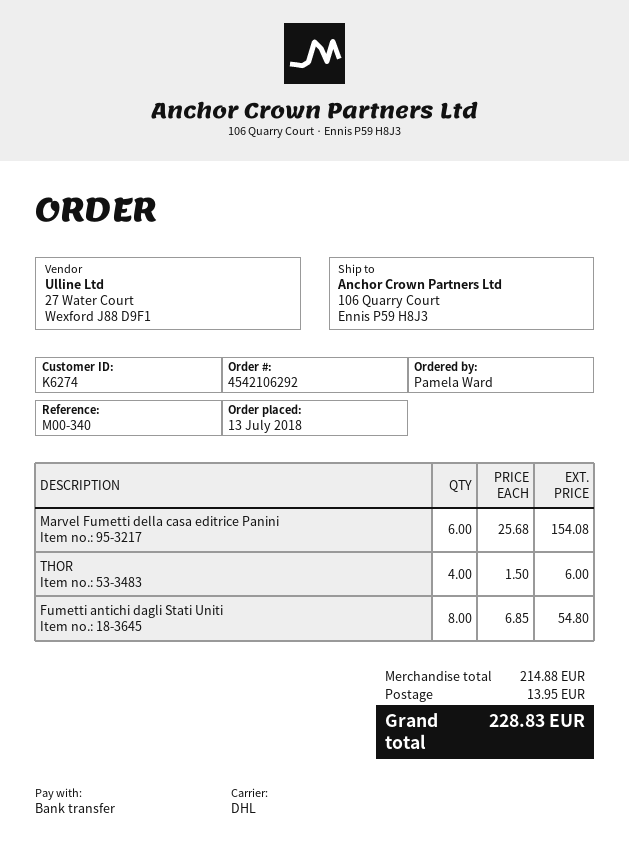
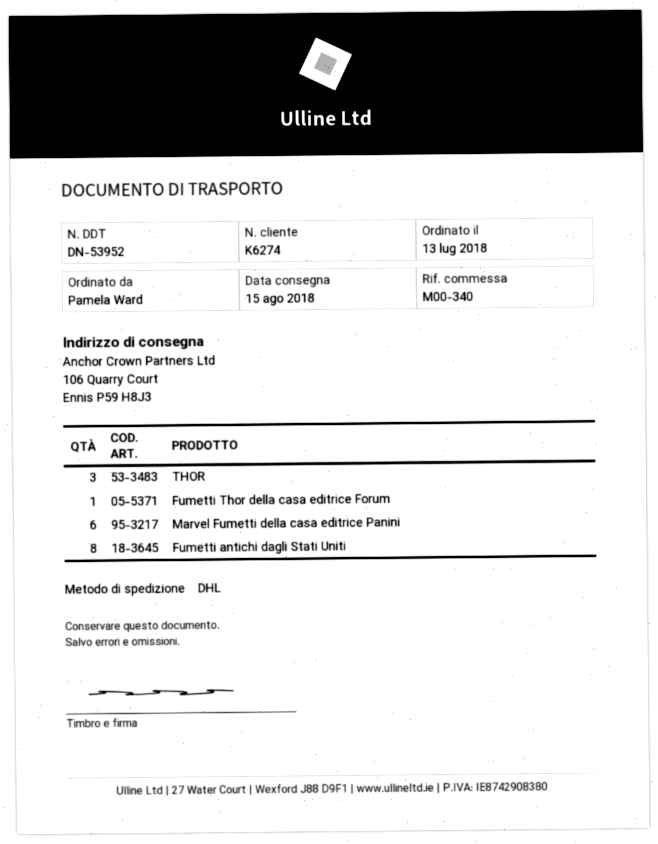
THOR: 4 -> 3
Fumetti Thor della casa editrice Forum: none -> 1

